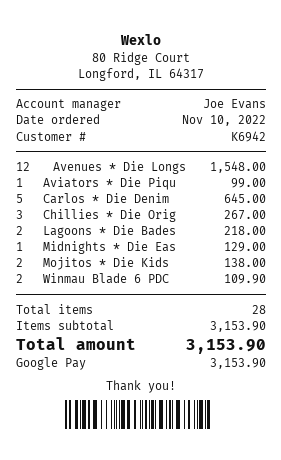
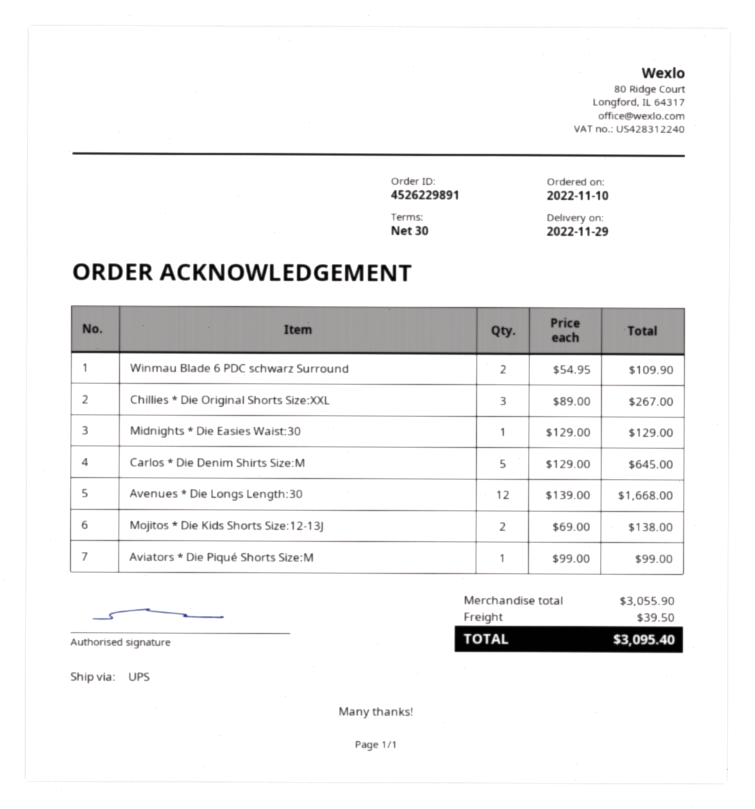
Avenues * Die Longs: 12 for 1548.00 -> 12 for 1668.00
Lagoons * Die Bades: 2 for 218.00 -> none
subtotal: 3153.90 -> 3055.90
shipping: none -> 39.50
total: 3153.90 -> 3095.40

